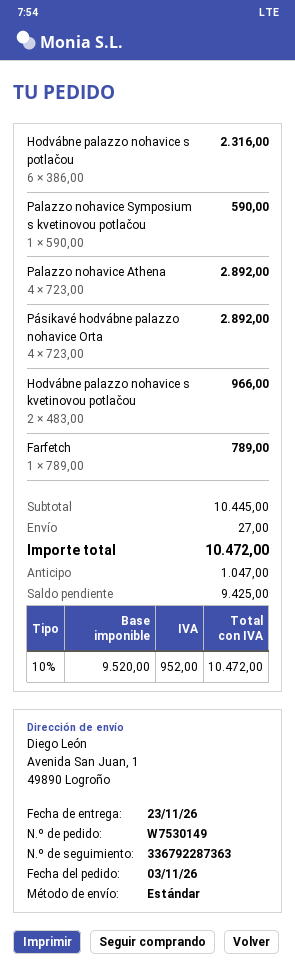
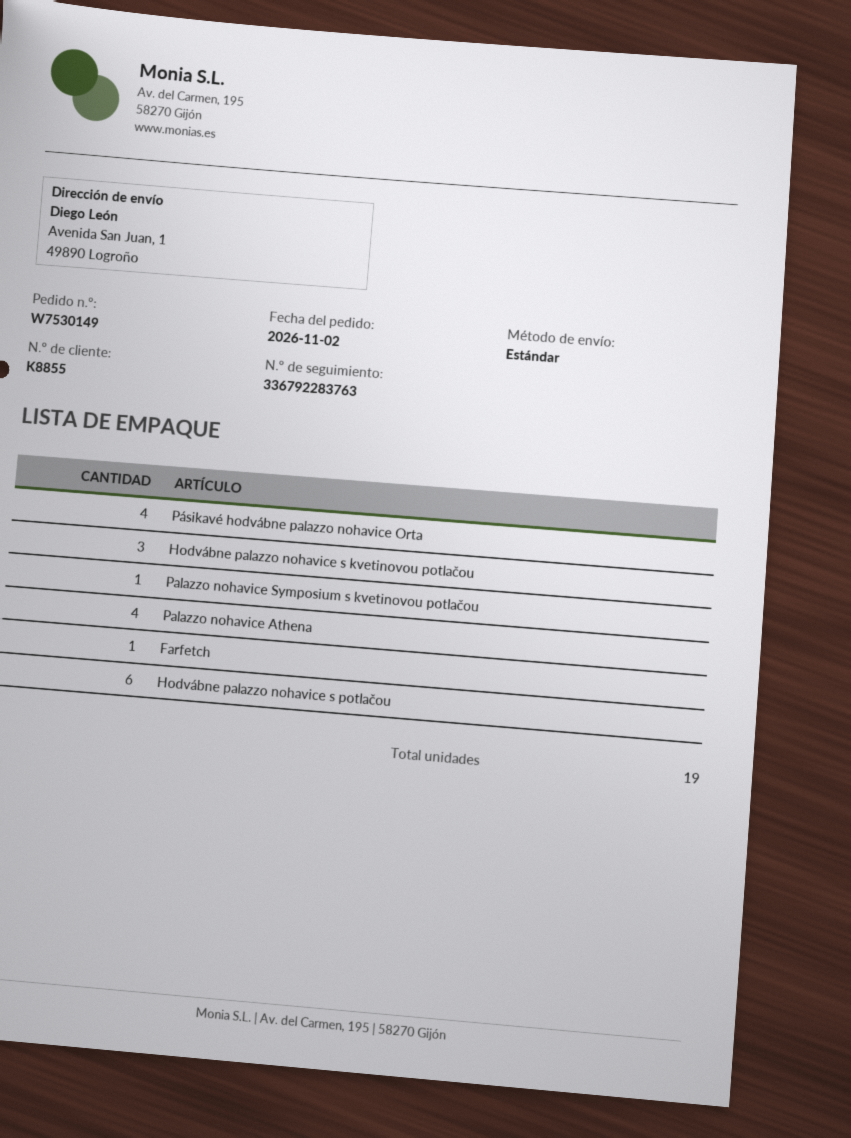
order date: 2026-11-03 -> 2026-11-02
tracking number: 336792287363 -> 336792283763
Hodvábne palazzo nohavice s kvetinovou potlačou: 2 -> 3

